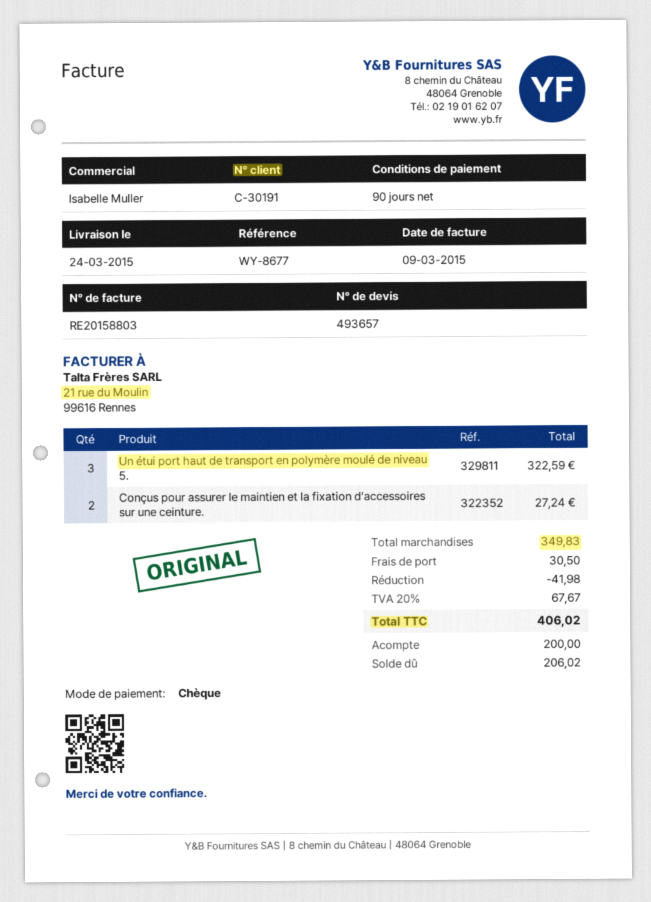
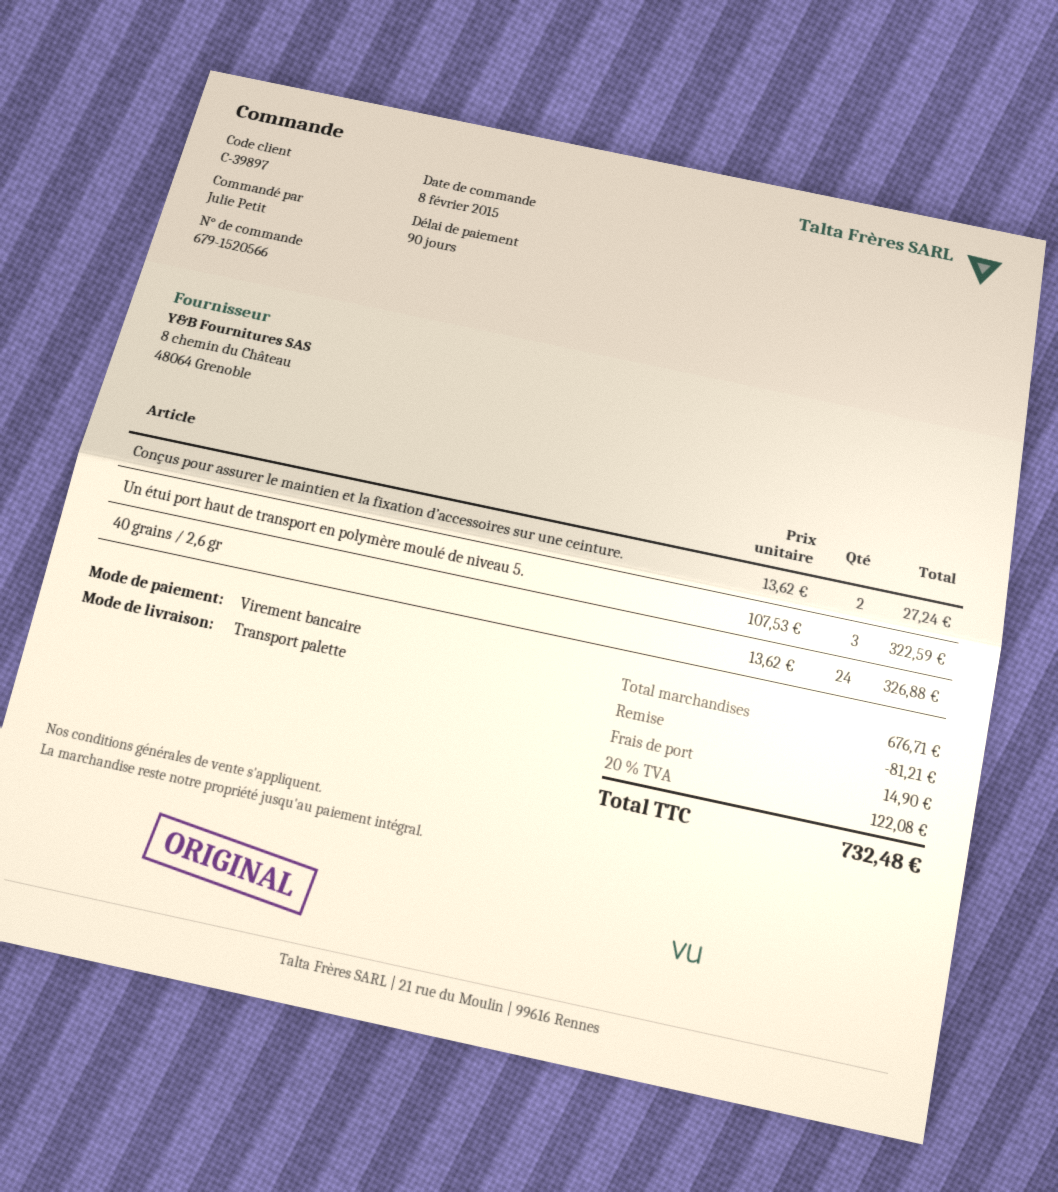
customer number: C-30191 -> C-39897
payment method: cheque -> bank transfer
40 grains / 2,6 gr: none -> 24 for 326.88
subtotal: 349.83 -> 676.71
discount: 41.98 -> 81.21
shipping: 30.50 -> 14.90
tax: 20% = 67.67 -> 20% = 122.08
total: 406.02 -> 732.48

